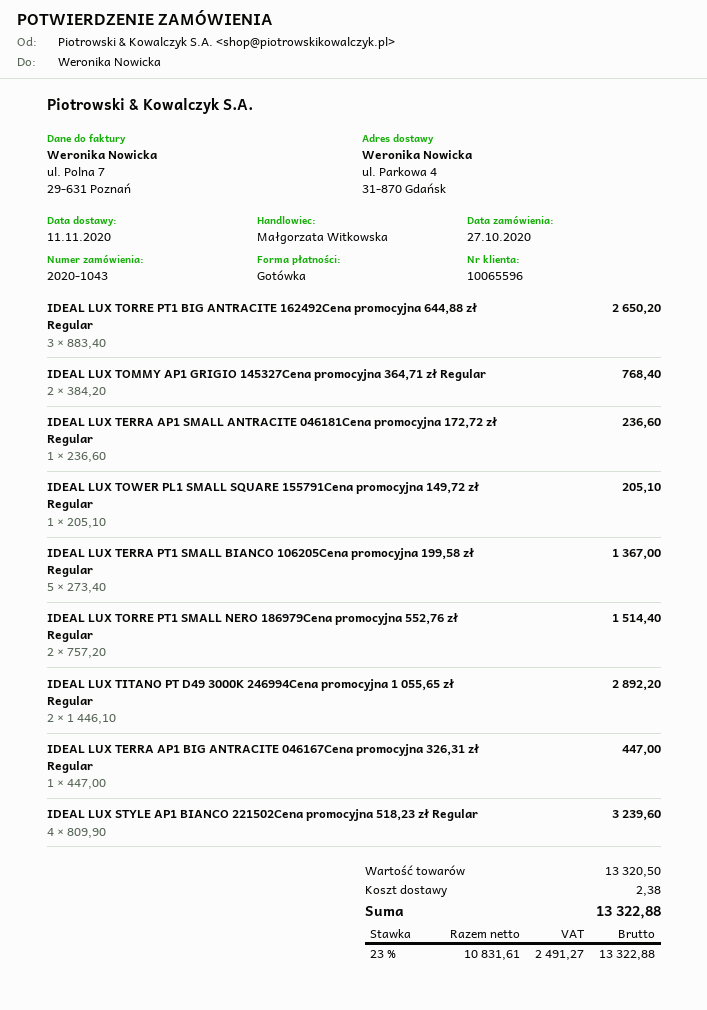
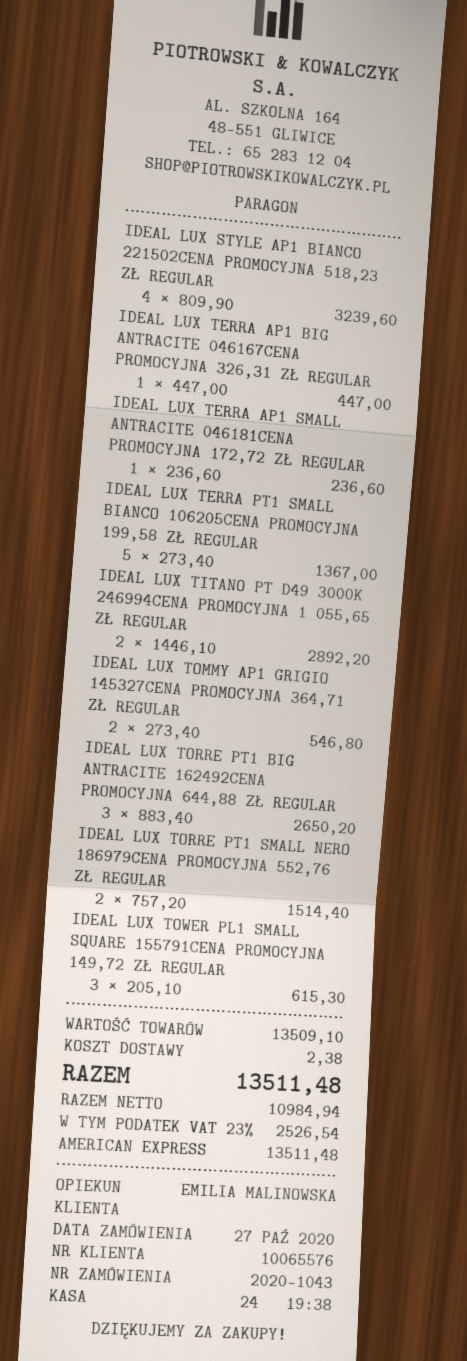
customer number: 10065596 -> 10065576
sales rep: Małgorzata Witkowska -> EMILIA MALINOWSKA
payment method: cash -> American Express
IDEAL LUX TOMMY AP1 GRIGIO 145327Cena promocyjna 364,71 zł Regular: 2 x 384.20 = 768.40 -> 2 x 273.40 = 546.80
IDEAL LUX TOWER PL1 SMALL SQUARE 155791Cena promocyjna 149,72 zł Regular: 1 x 205.10 = 205.10 -> 3 x 205.10 = 615.30
subtotal: 13320.50 -> 13509.10
net: 10831.61 -> 10984.94
tax: 23% = 2491.27 -> 23% = 2526.54
total: 13322.88 -> 13511.48

